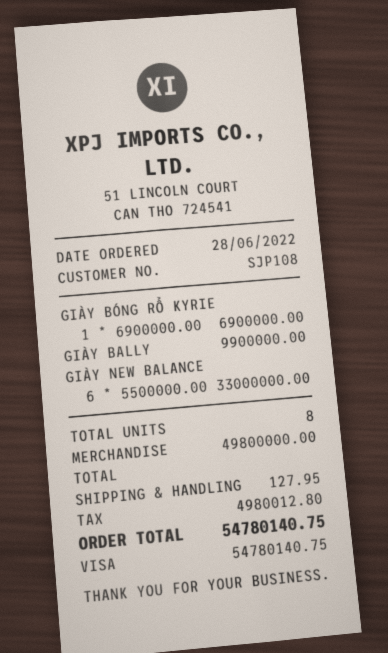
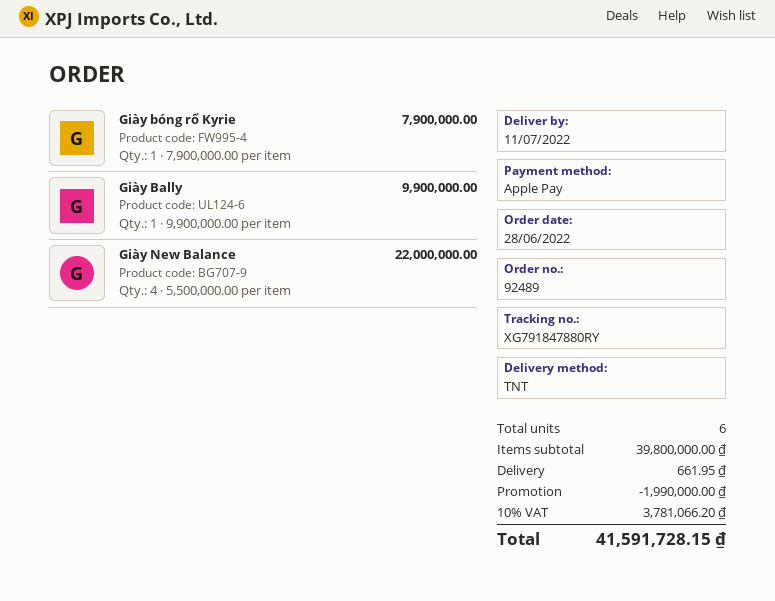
payment method: Visa -> Apple Pay
GIÀY BÓNG RỔ KYRIE: 1 x 6900000.00 = 6900000.00 -> 1 x 7900000.00 = 7900000.00
GIÀY NEW BALANCE: 6 x 5500000.00 = 33000000.00 -> 4 x 5500000.00 = 22000000.00
total quantity: 8 -> 6
subtotal: 49800000.00 -> 39800000.00
discount: none -> 1990000.00
shipping: 127.95 -> 661.95
tax: 4980012.80 -> 3781066.20
total: 54780140.75 -> 41591728.15

